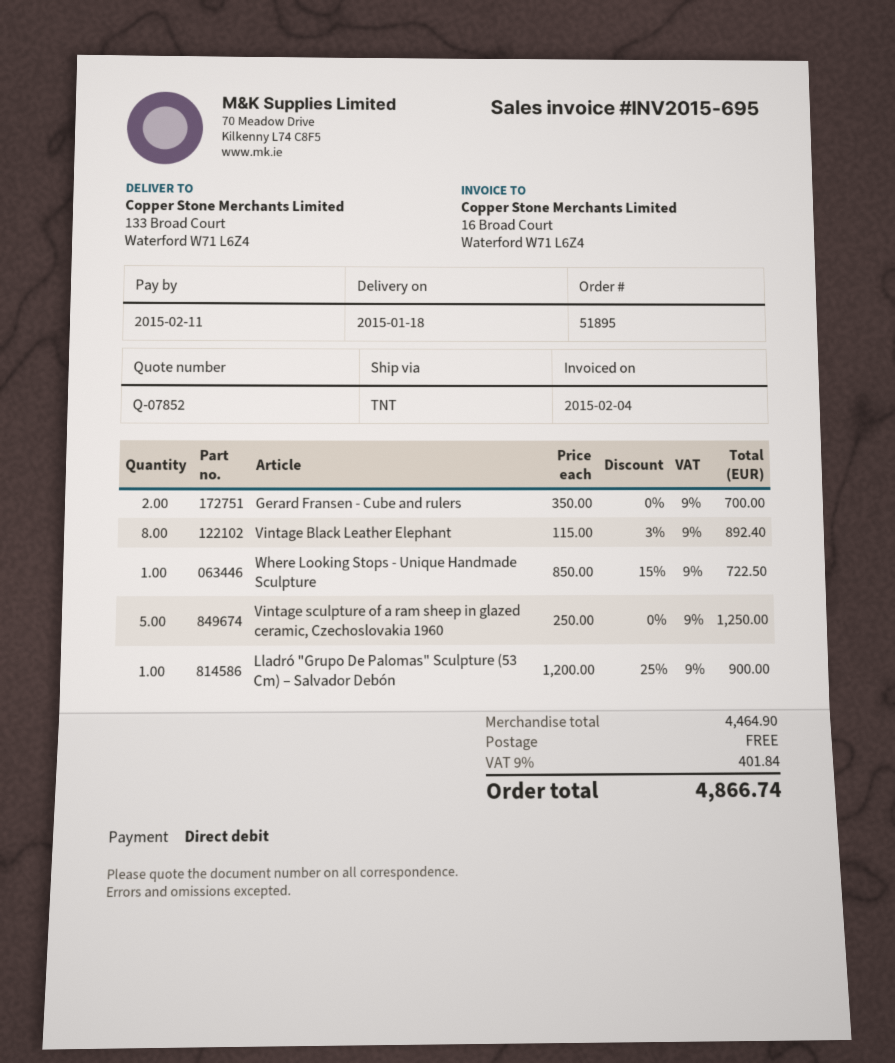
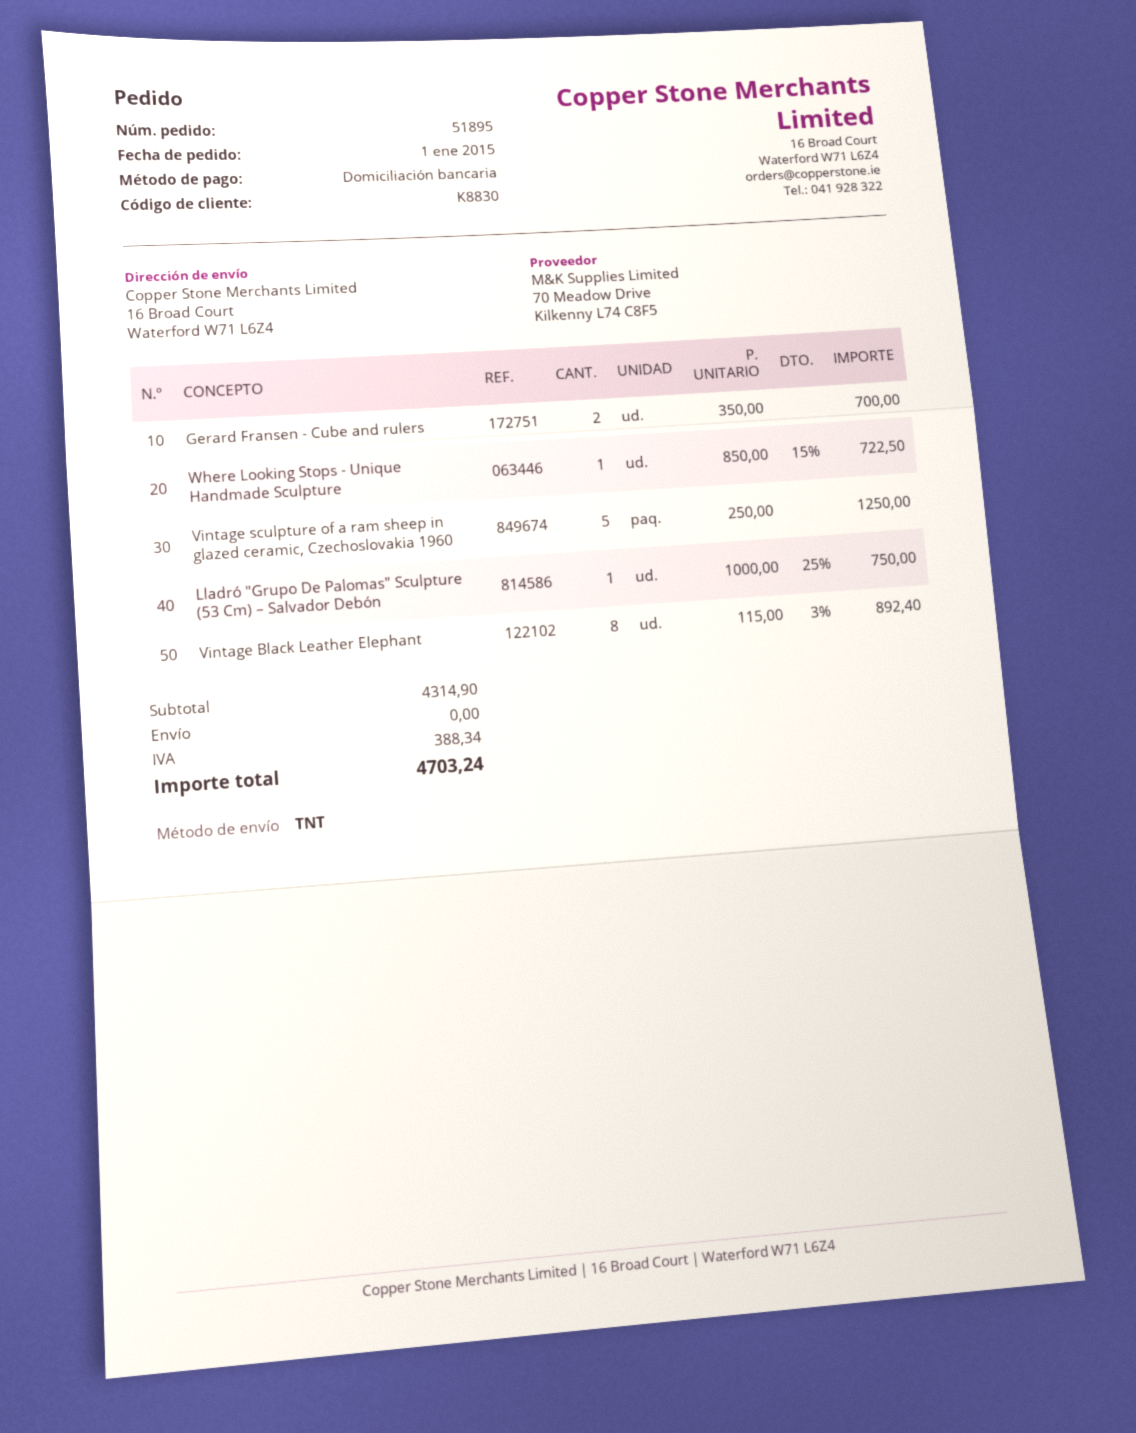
ship to: 133 Broad Court, Waterford W71 L6Z4 -> 16 Broad Court, Waterford W71 L6Z4
Lladró "Grupo De Palomas" Sculpture (53 Cm) – Salvador Debón: 1 x 1200.00 - 25% = 900.00 -> 1 x 1000.00 - 25% = 750.00
subtotal: 4464.90 -> 4314.90
tax: 401.84 -> 388.34
total: 4866.74 -> 4703.24

